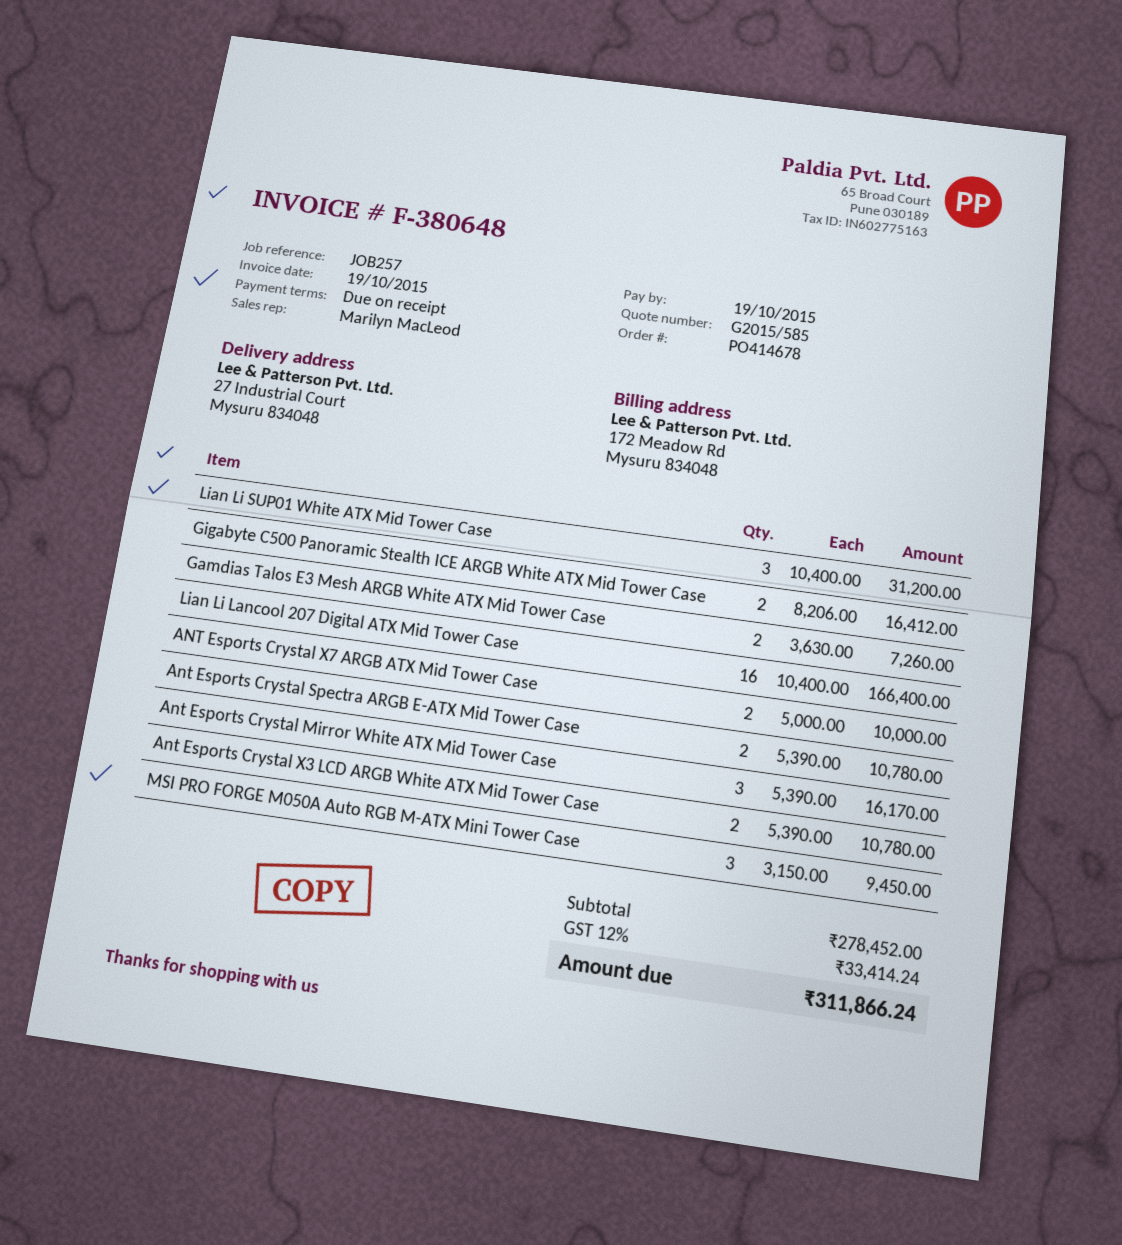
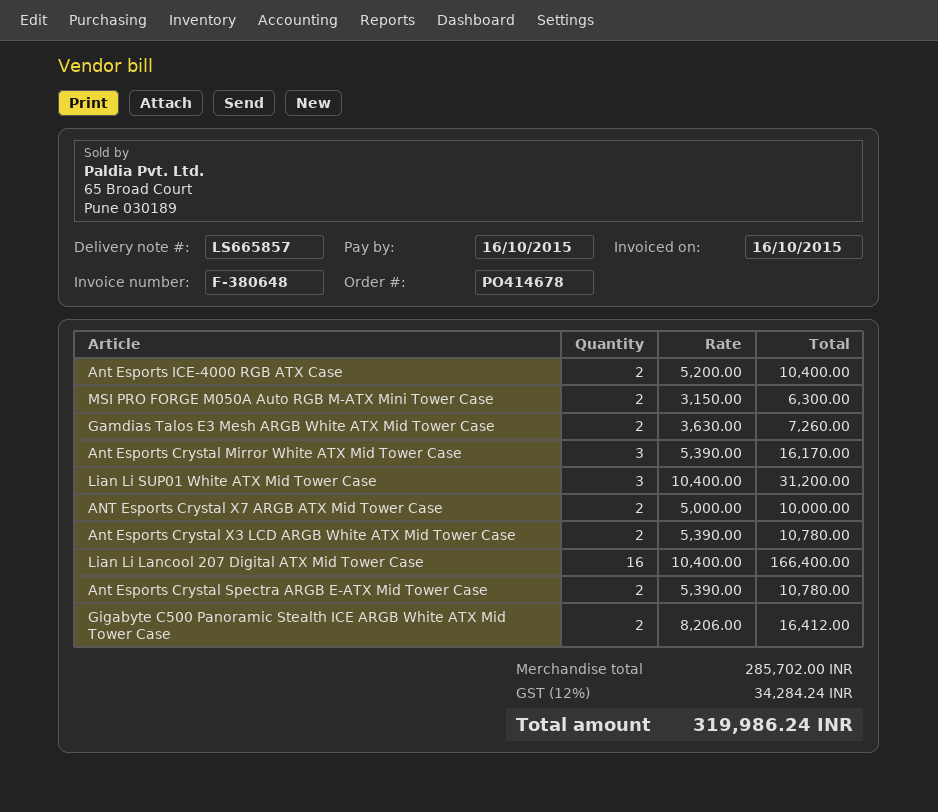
invoice date: 2015-10-19 -> 2015-10-16
due date: 2015-10-19 -> 2015-10-16
MSI PRO FORGE M050A Auto RGB M-ATX Mini Tower Case: 3 x 3150.00 = 9450.00 -> 2 x 3150.00 = 6300.00
Ant Esports ICE-4000 RGB ATX Case: none -> 2 x 5200.00 = 10400.00
subtotal: 278452.00 -> 285702.00
tax: 12% = 33414.24 -> 12% = 34284.24
total: 311866.24 -> 319986.24

